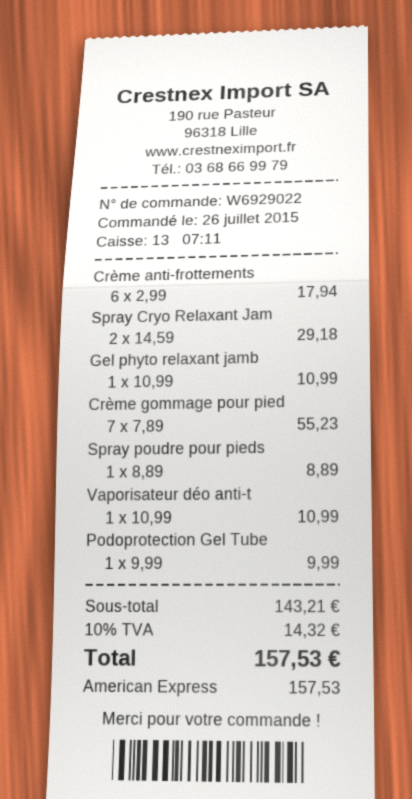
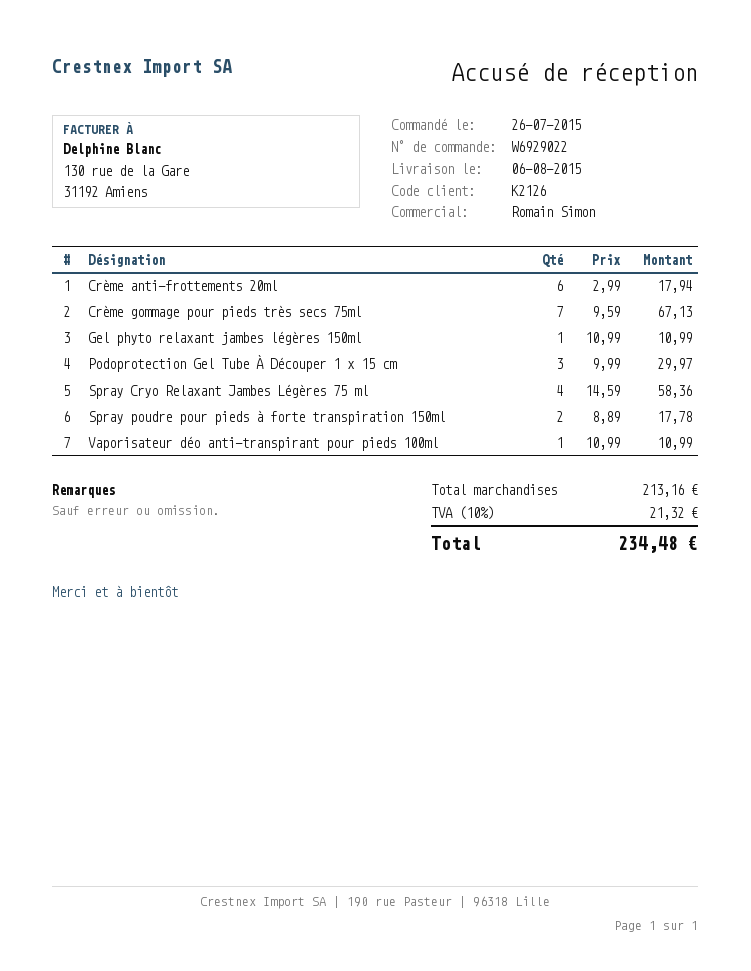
Spray Cryo Relaxant Jam: 2 x 14.59 = 29.18 -> 4 x 14.59 = 58.36
Crème gommage pour pied: 7 x 7.89 = 55.23 -> 7 x 9.59 = 67.13
Spray poudre pour pieds: 1 x 8.89 = 8.89 -> 2 x 8.89 = 17.78
Podoprotection Gel Tube: 1 x 9.99 = 9.99 -> 3 x 9.99 = 29.97
subtotal: 143.21 -> 213.16
tax: 10% = 14.32 -> 10% = 21.32
total: 157.53 -> 234.48

